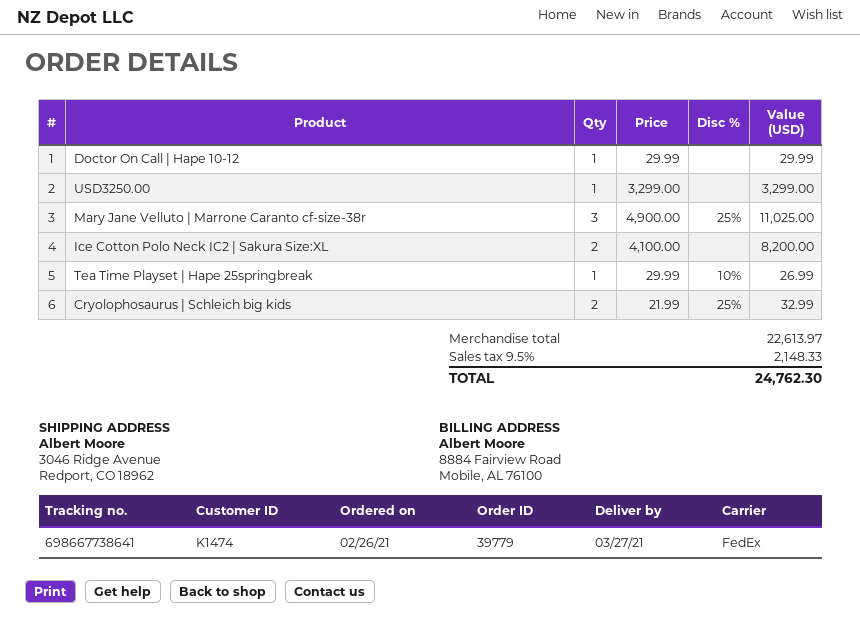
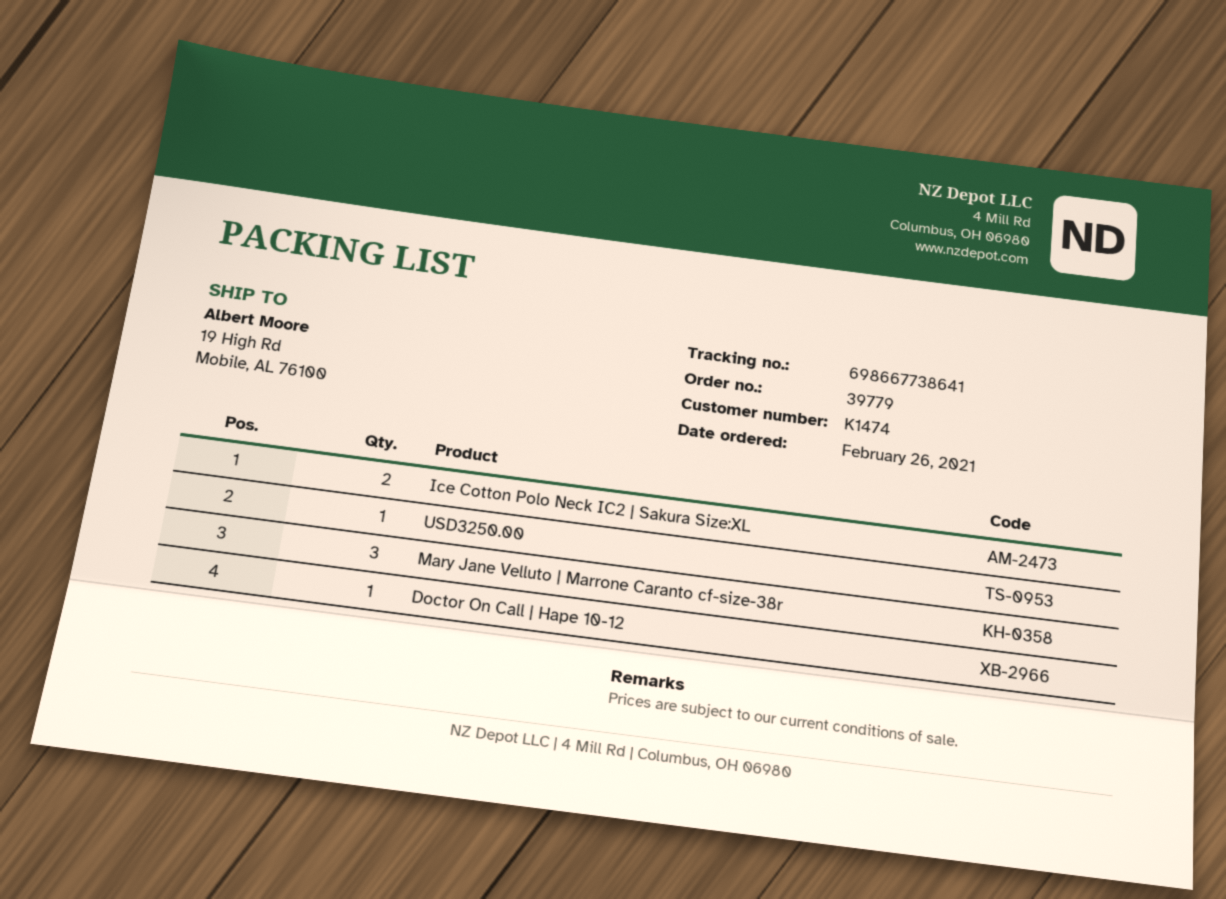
ship to: 3046 Ridge Avenue, Redport, CO 18962 -> 19 High Rd, Mobile, AL 76100
Tea Time Playset | Hape 25springbreak: 1 -> none
Cryolophosaurus | Schleich big kids: 2 -> none

